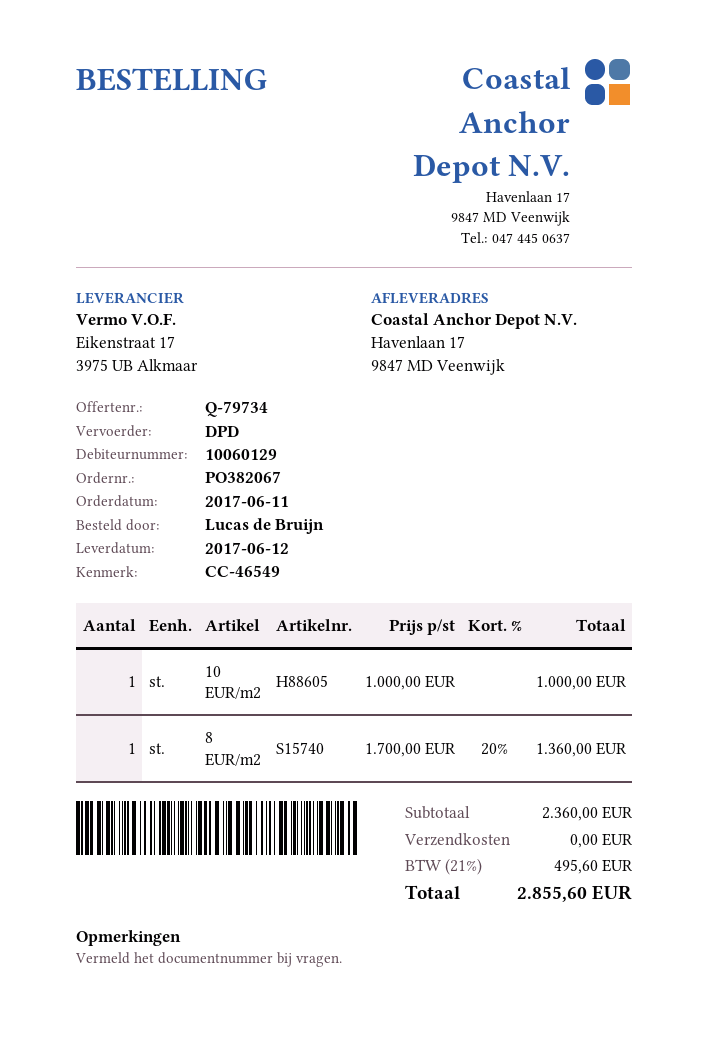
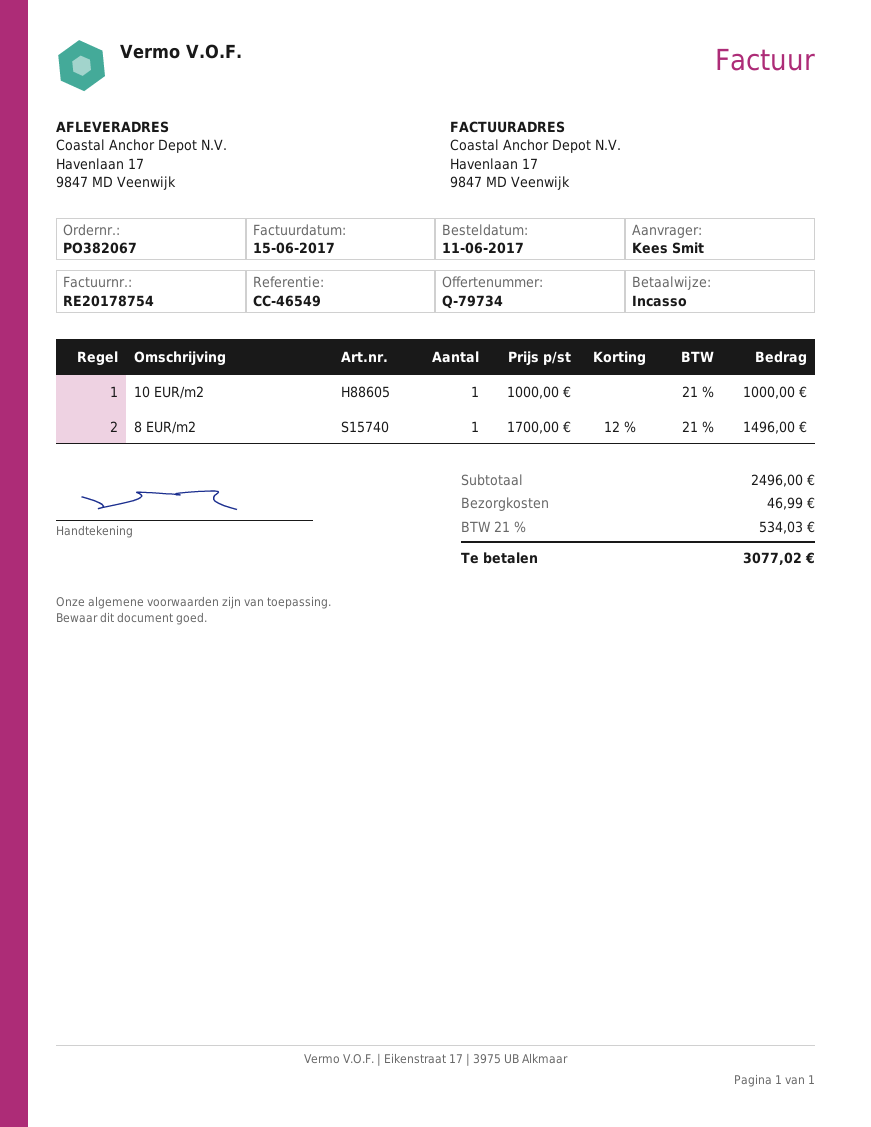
ordered by: Lucas de Bruijn -> Kees Smit
8 EUR/m2: 1 x 1700.00 - 20% = 1360.00 -> 1 x 1700.00 - 12% = 1496.00
subtotal: 2360.00 -> 2496.00
shipping: 0.00 -> 46.99
tax: 21% = 495.60 -> 21% = 534.03
total: 2855.60 -> 3077.02

